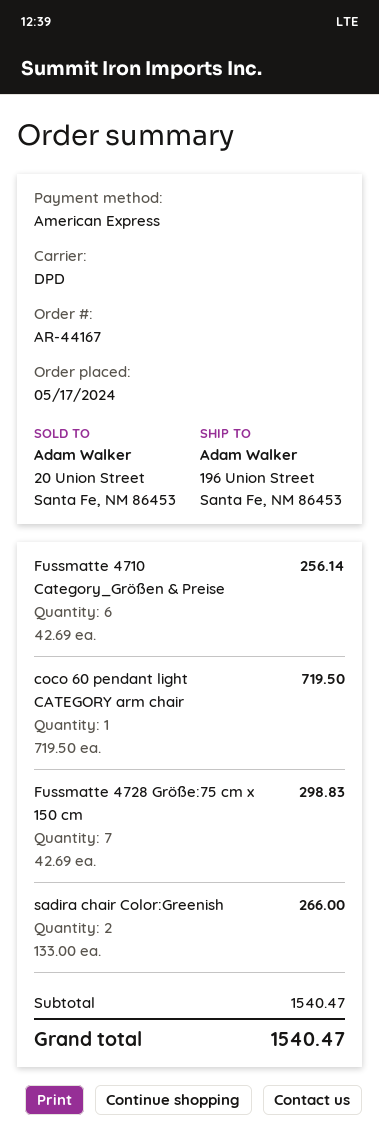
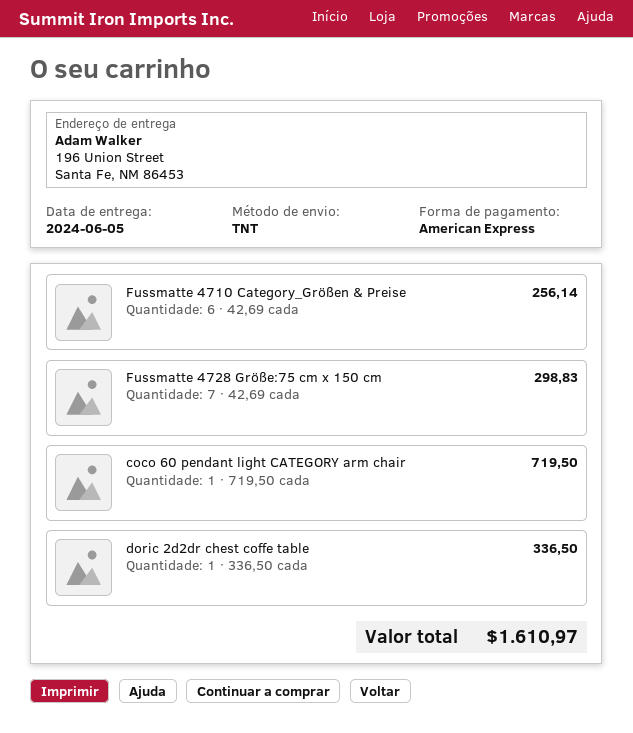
shipping method: DPD -> TNT
sadira chair Color:Greenish: 2 x 133.00 = 266.00 -> none
doric 2d2dr chest coffe table: none -> 1 x 336.50 = 336.50
total: 1540.47 -> 1610.97

